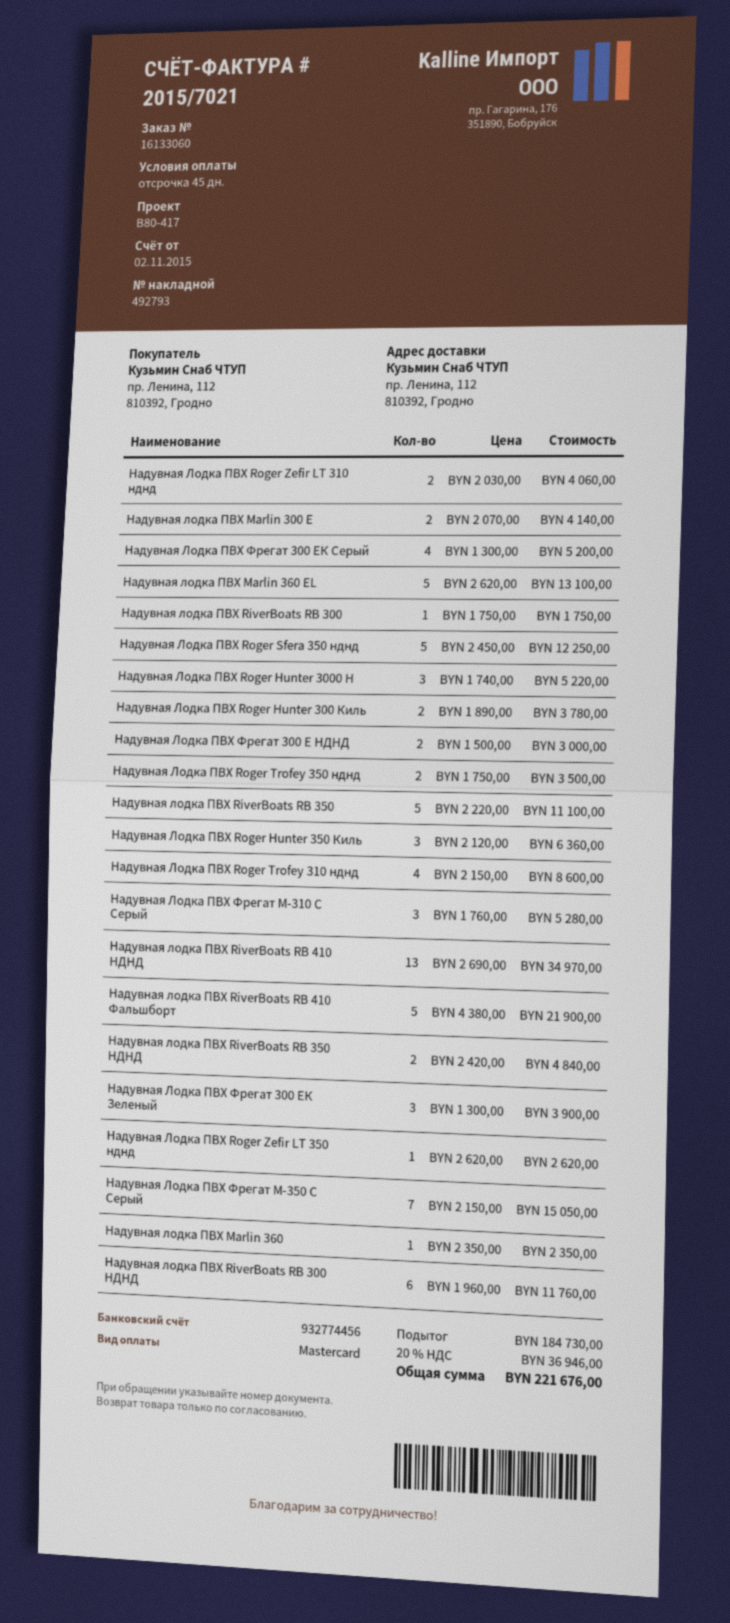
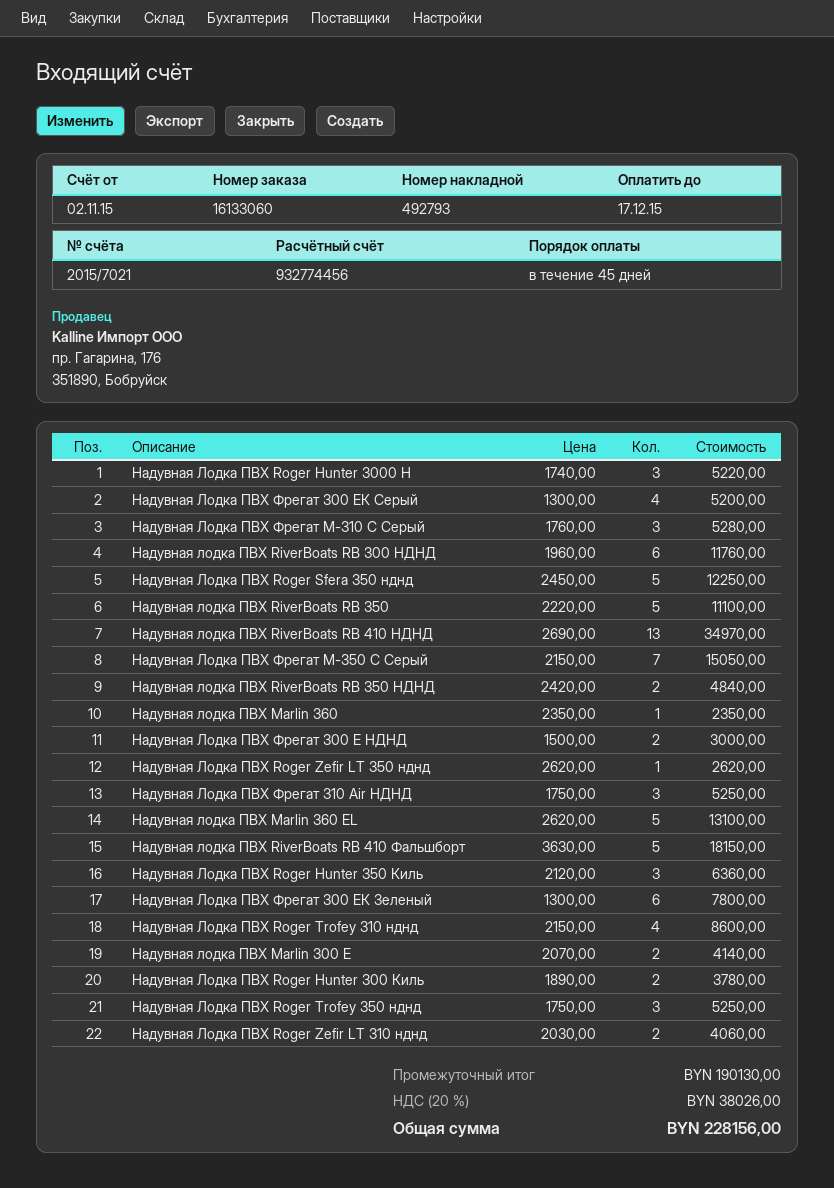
Надувная лодка ПВХ RiverBoats RB 300: 1 x 1750.00 = 1750.00 -> none
Надувная Лодка ПВХ Roger Trofey 350 нднд: 2 x 1750.00 = 3500.00 -> 3 x 1750.00 = 5250.00
Надувная лодка ПВХ RiverBoats RB 410 Фальшборт: 5 x 4380.00 = 21900.00 -> 5 x 3630.00 = 18150.00
Надувная Лодка ПВХ Фрегат 300 ЕК Зеленый: 3 x 1300.00 = 3900.00 -> 6 x 1300.00 = 7800.00
Надувная Лодка ПВХ Фрегат 310 Air НДНД: none -> 3 x 1750.00 = 5250.00
subtotal: 184730.00 -> 190130.00
tax: 20% = 36946.00 -> 20% = 38026.00
total: 221676.00 -> 228156.00

